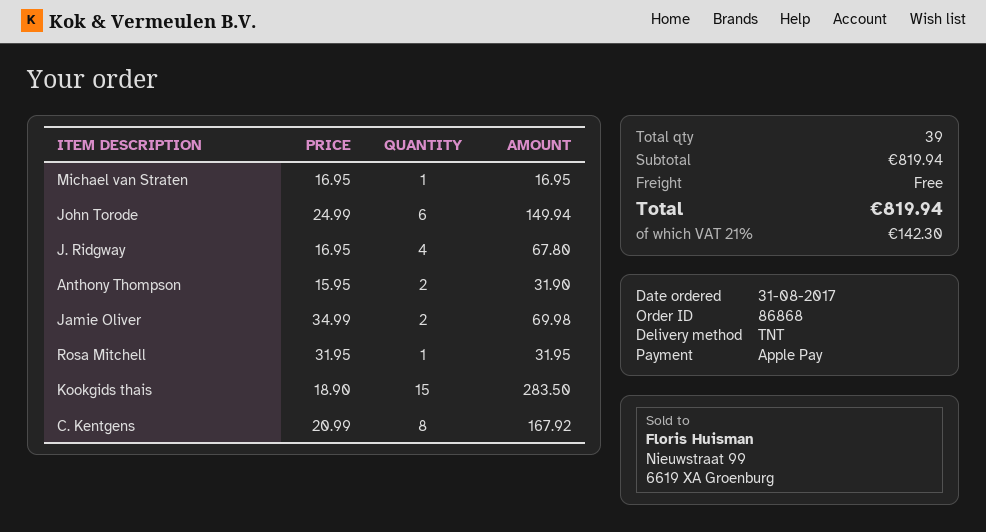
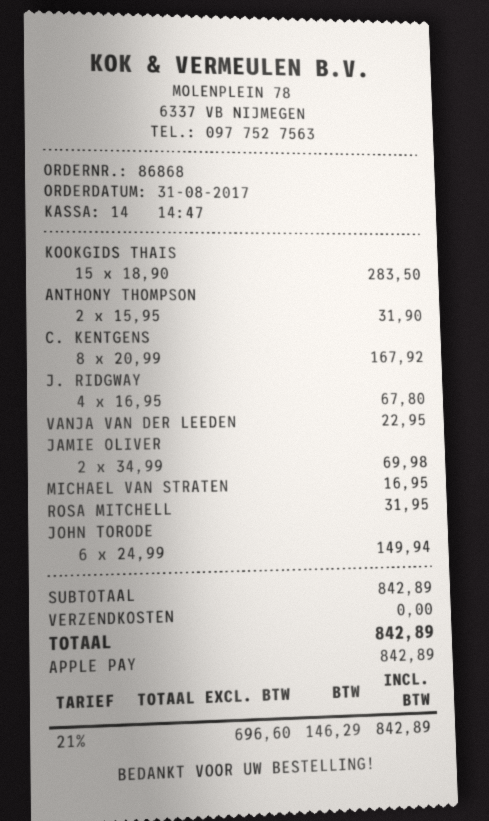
VANJA VAN DER LEEDEN: none -> 1 x 22.95 = 22.95
subtotal: 819.94 -> 842.89
tax: 21% = 142.30 -> 21% = 146.29
total: 819.94 -> 842.89

